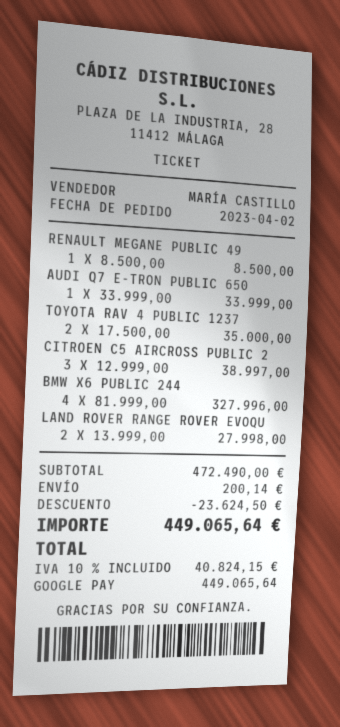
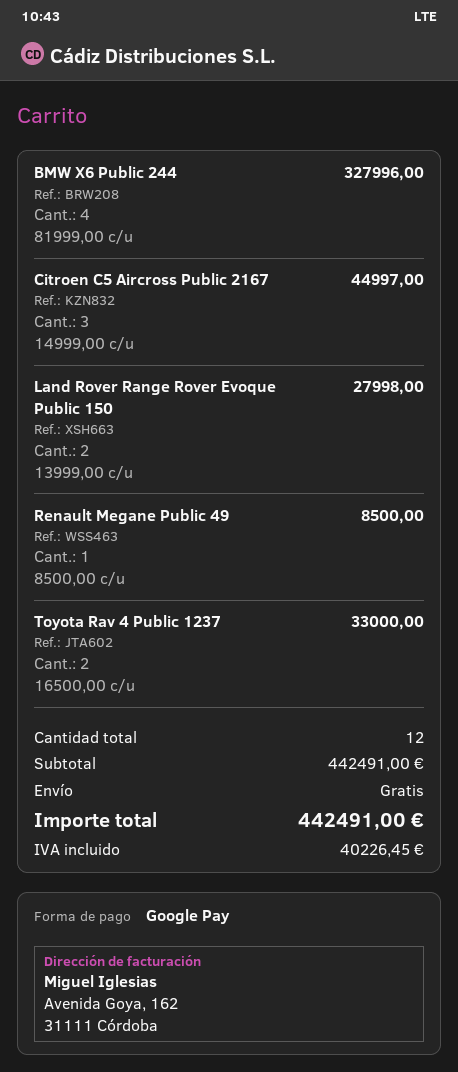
AUDI Q7 E-TRON PUBLIC 650: 1 x 33999.00 = 33999.00 -> none
TOYOTA RAV 4 PUBLIC 1237: 2 x 17500.00 = 35000.00 -> 2 x 16500.00 = 33000.00
CITROEN C5 AIRCROSS PUBLIC 2: 3 x 12999.00 = 38997.00 -> 3 x 14999.00 = 44997.00
subtotal: 472490.00 -> 442491.00
discount: 23624.50 -> none
shipping: 200.14 -> 0.00
tax: 40824.15 -> 40226.45
total: 449065.64 -> 442491.00

